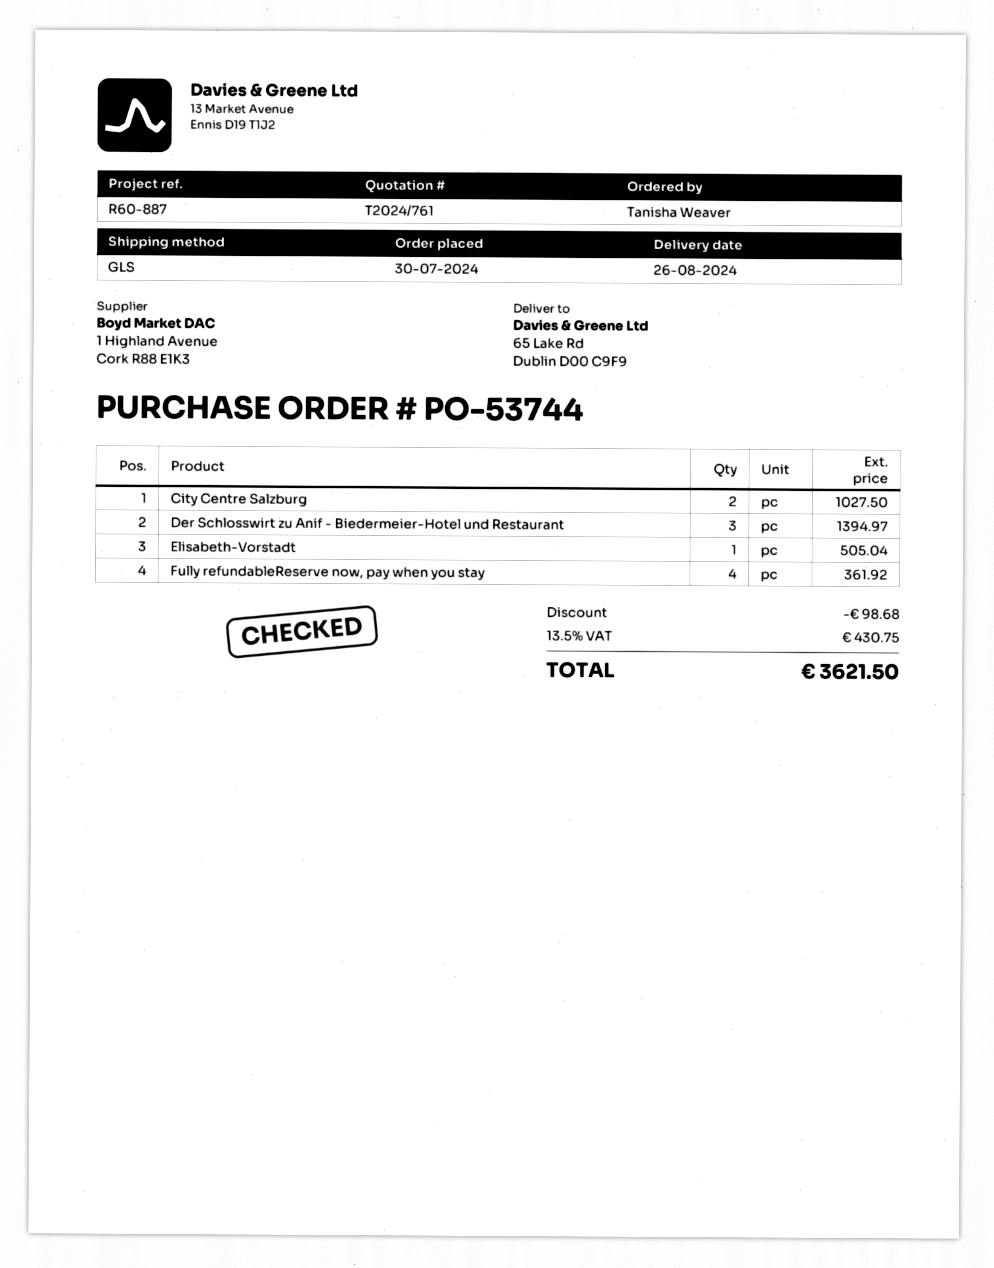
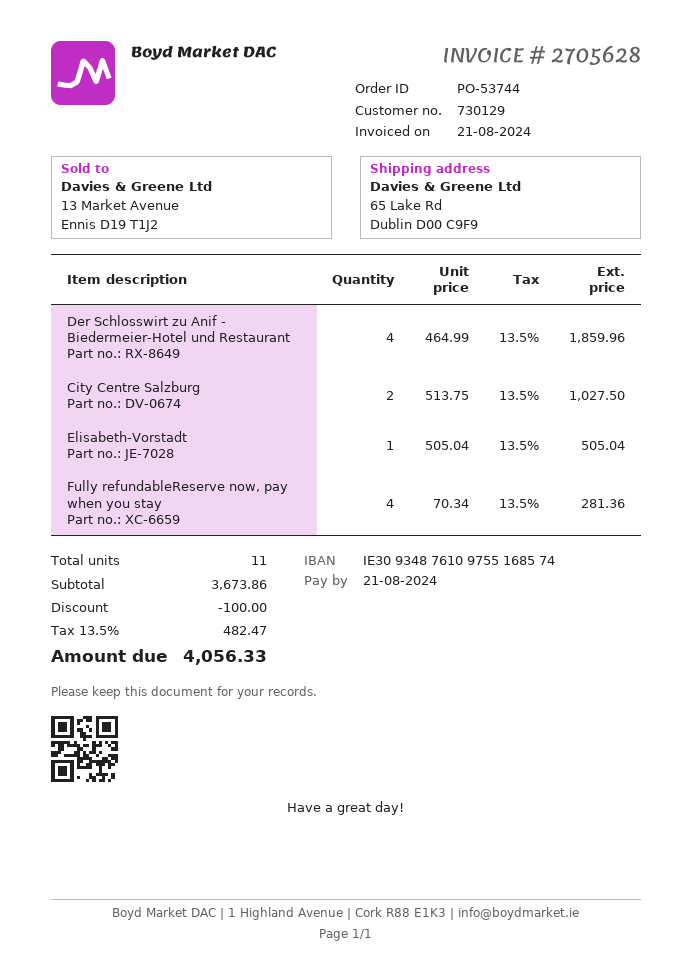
Der Schlosswirt zu Anif - Biedermeier-Hotel und Restaurant: 3 for 1394.97 -> 4 for 1859.96
Fully refundableReserve now, pay when you stay: 4 for 361.92 -> 4 for 281.36
discount: 98.68 -> 100.00
tax: 13.5% = 430.75 -> 13.5% = 482.47
total: 3621.50 -> 4056.33

